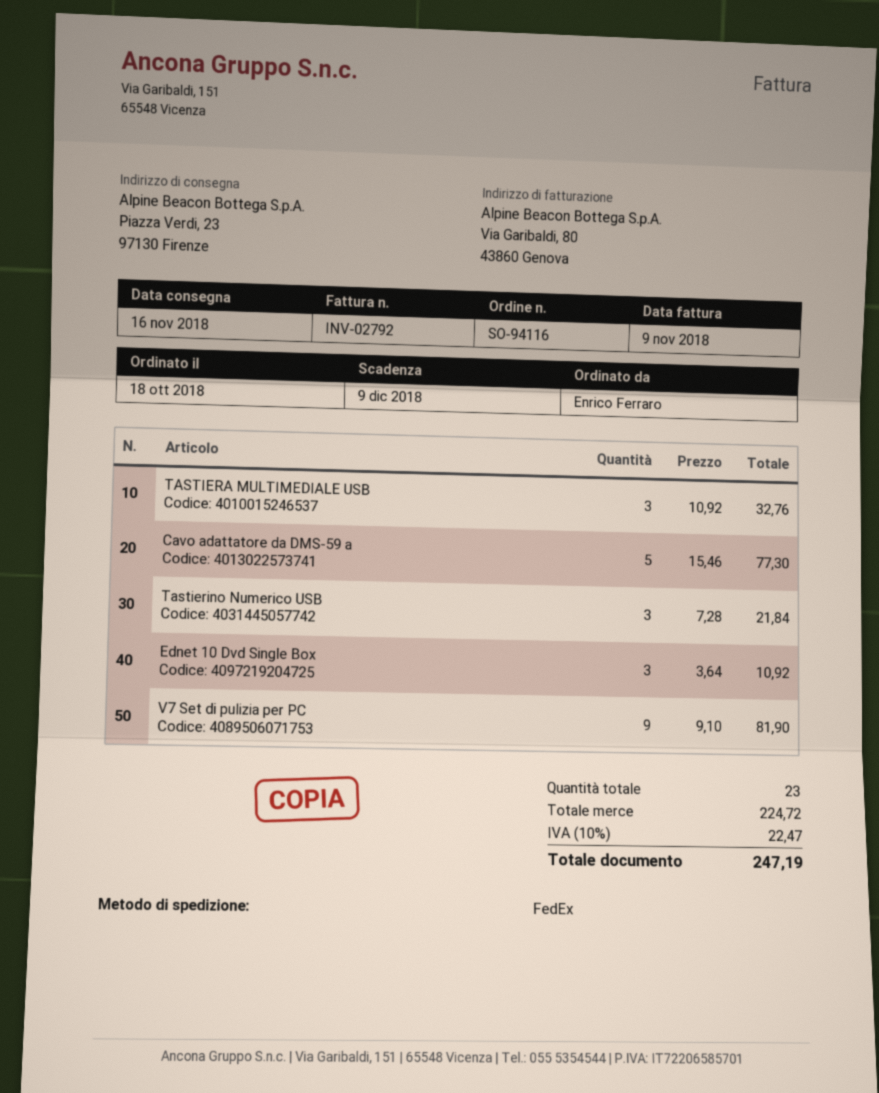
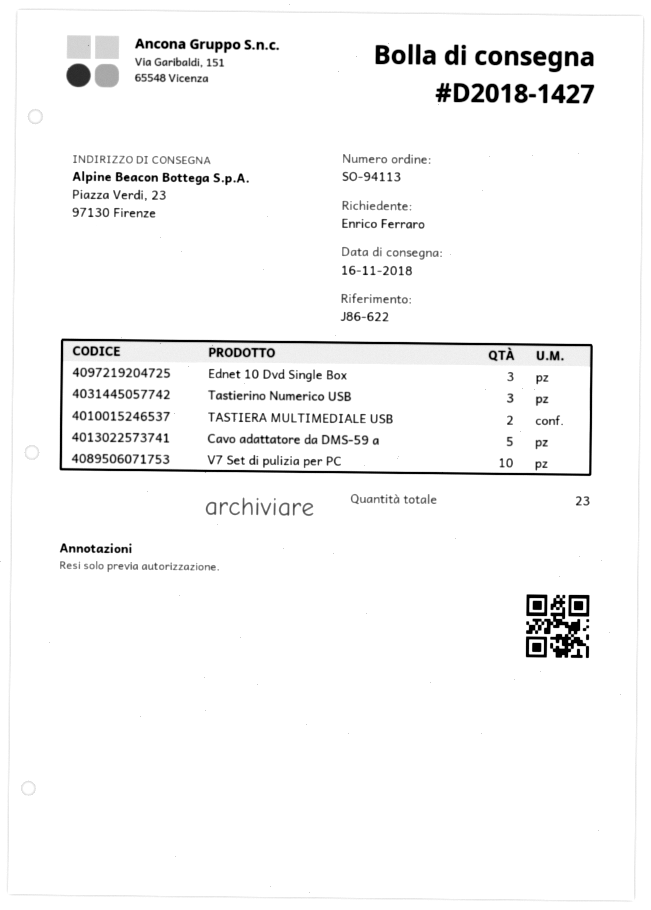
order number: SO-94116 -> SO-94113
TASTIERA MULTIMEDIALE USB: 3 -> 2
V7 Set di pulizia per PC: 9 -> 10

